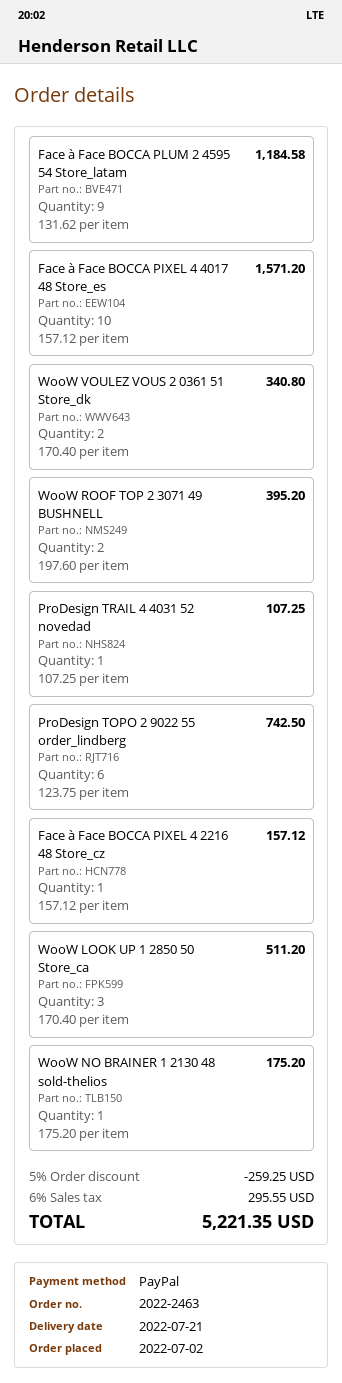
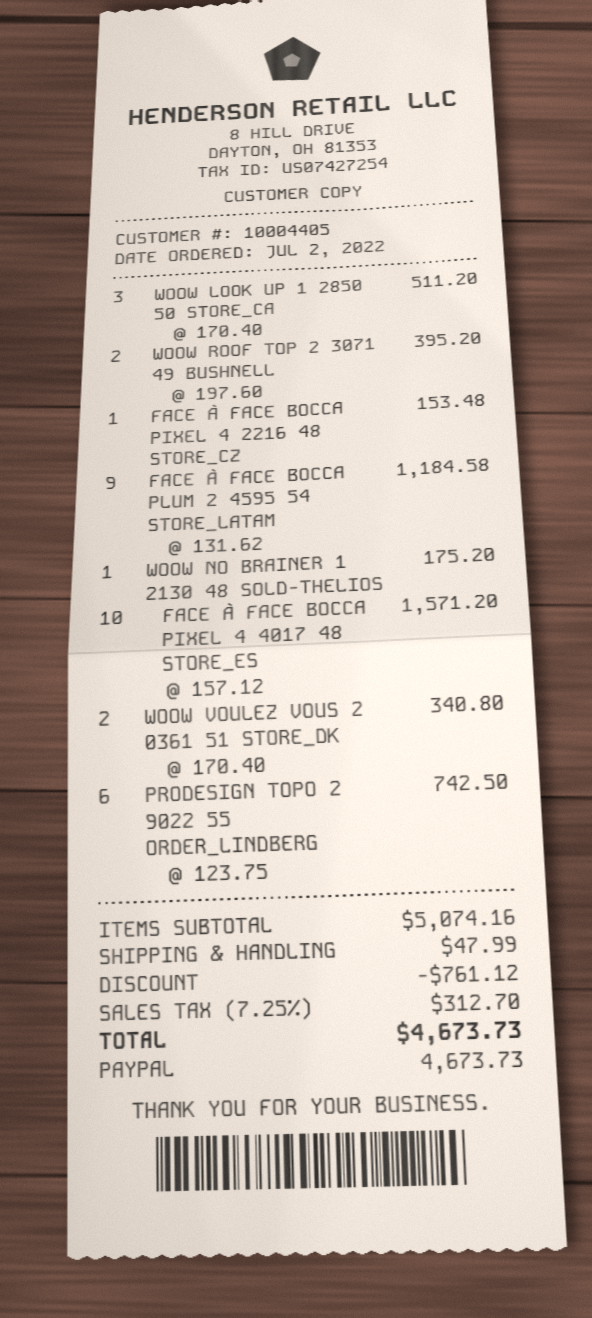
ProDesign TRAIL 4 4031 52 novedad: 1 x 107.25 = 107.25 -> none
Face à Face BOCCA PIXEL 4 2216 48 Store_cz: 1 x 157.12 = 157.12 -> 1 x 153.48 = 153.48
discount: 259.25 -> 761.12
shipping: none -> 47.99
tax: 6% = 295.55 -> 7.25% = 312.70
total: 5221.35 -> 4673.73

